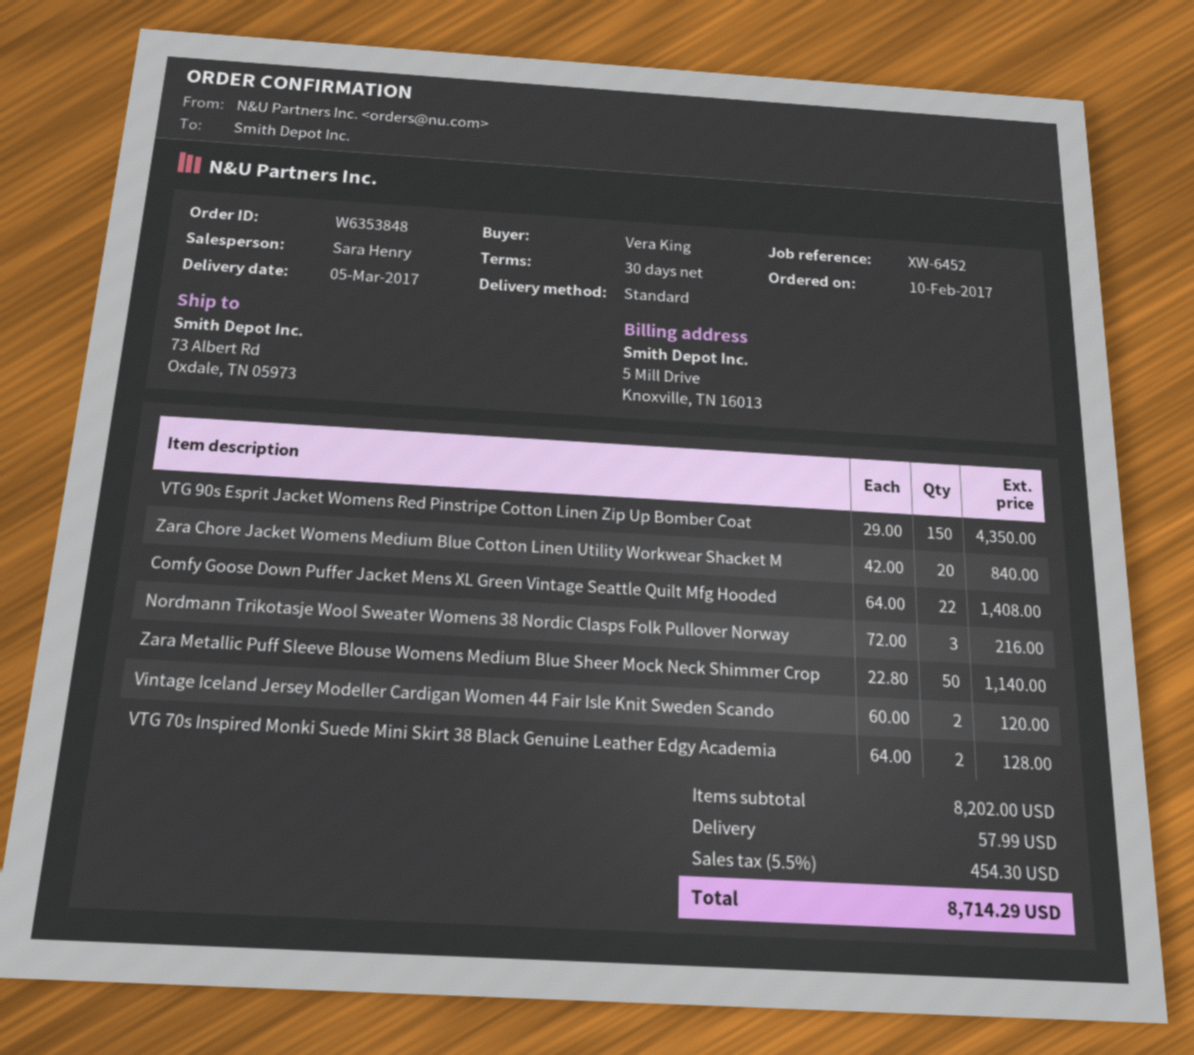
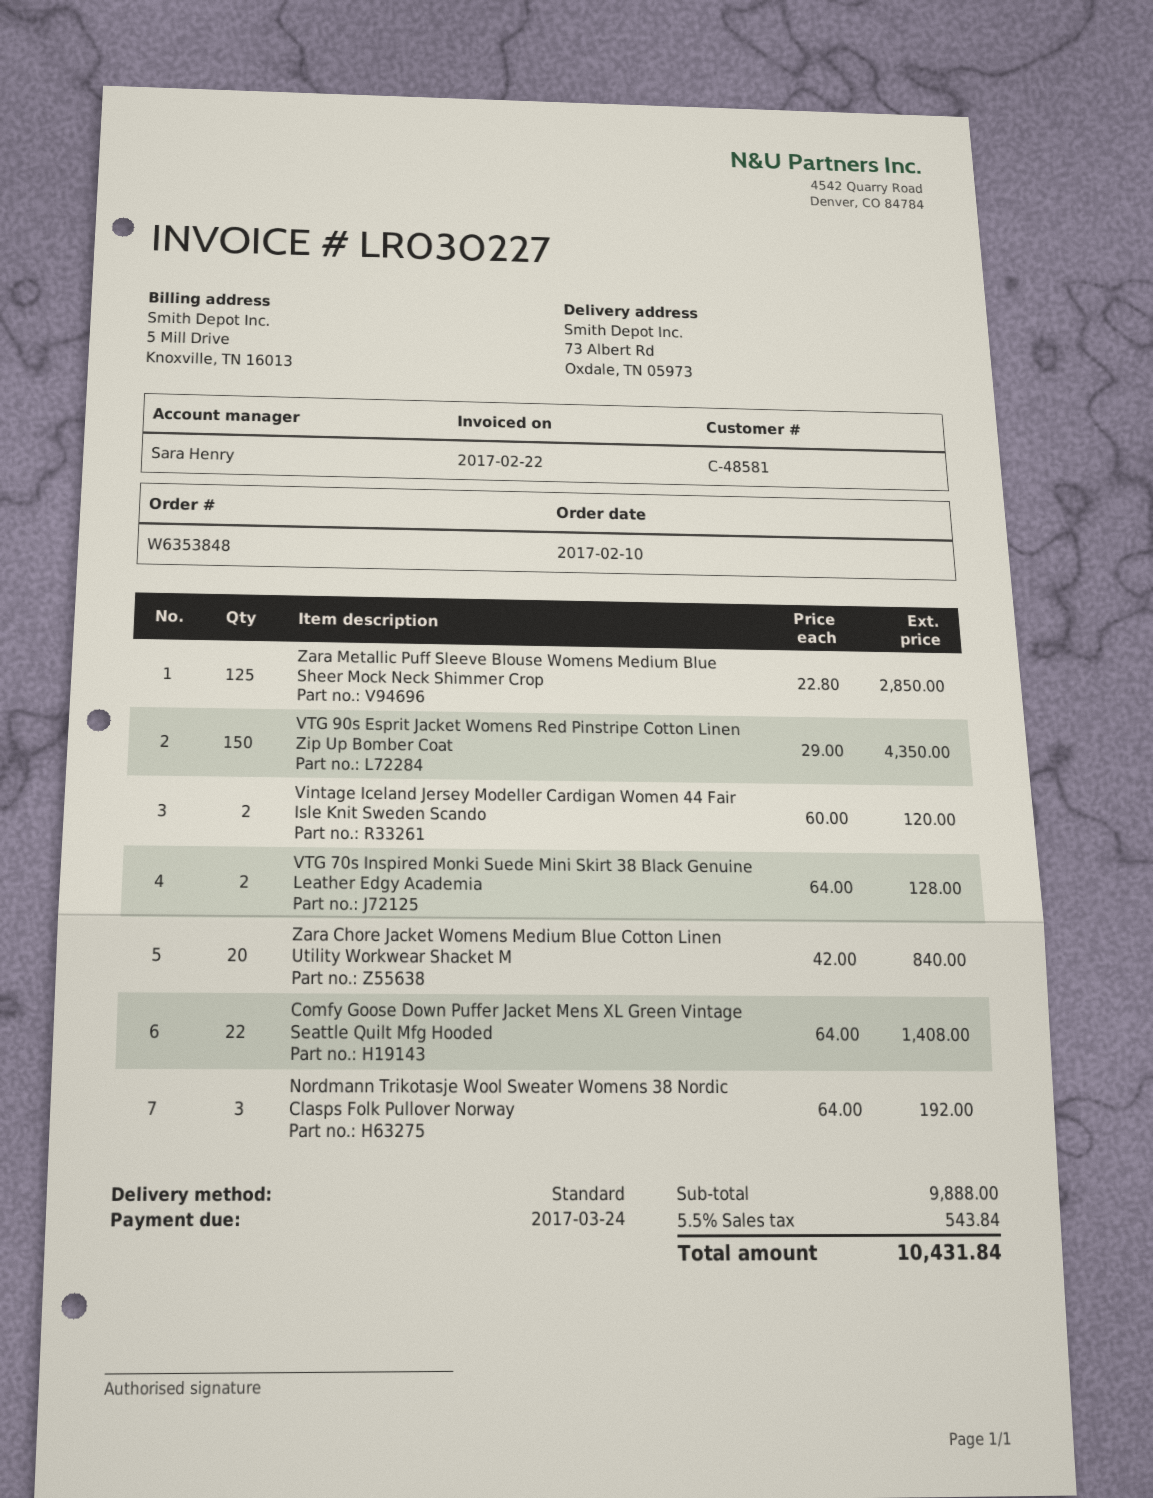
Nordmann Trikotasje Wool Sweater Womens 38 Nordic Clasps Folk Pullover Norway: 3 x 72.00 = 216.00 -> 3 x 64.00 = 192.00
Zara Metallic Puff Sleeve Blouse Womens Medium Blue Sheer Mock Neck Shimmer Crop: 50 x 22.80 = 1140.00 -> 125 x 22.80 = 2850.00
subtotal: 8202.00 -> 9888.00
shipping: 57.99 -> none
tax: 5.5% = 454.30 -> 5.5% = 543.84
total: 8714.29 -> 10431.84

